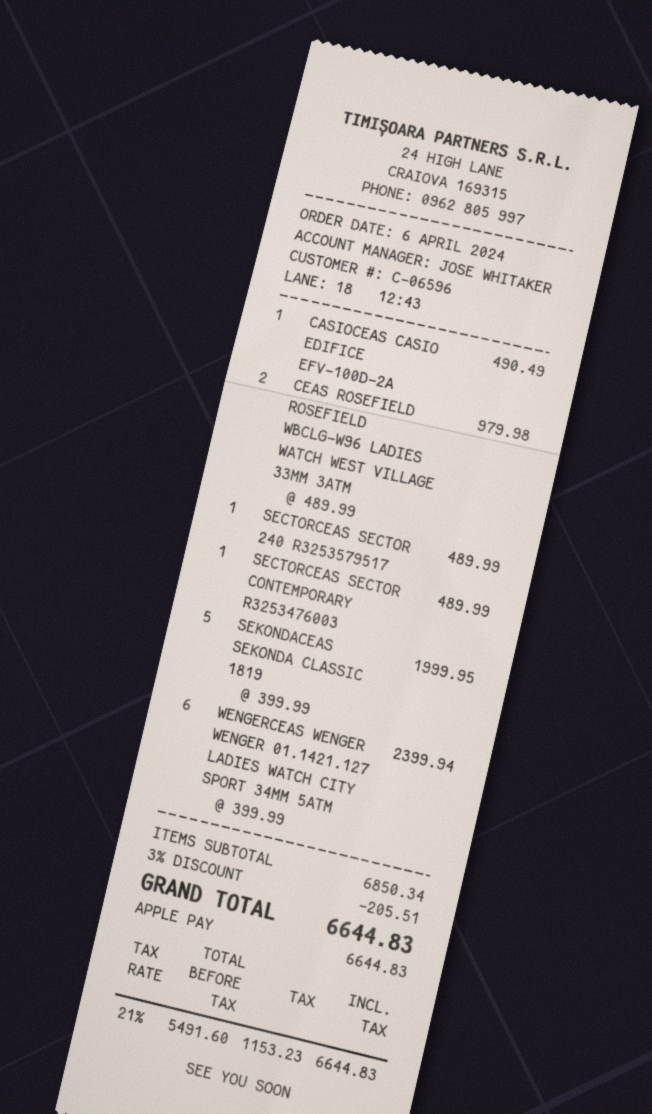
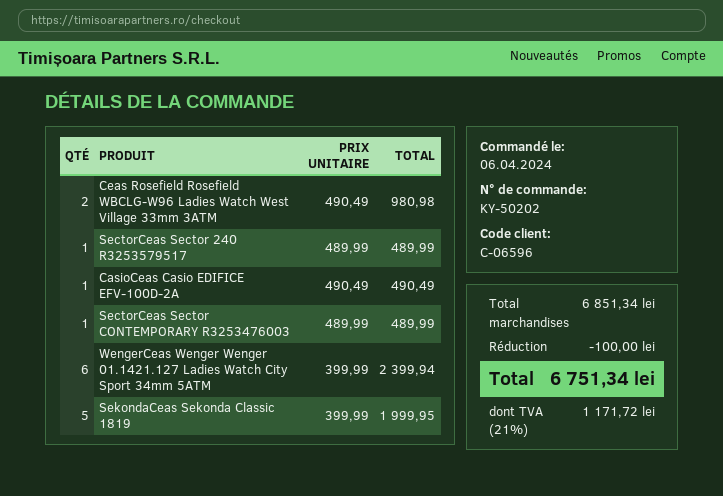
CEAS ROSEFIELD ROSEFIELD WBCLG-W96 LADIES WATCH WEST VILLAGE 33MM 3ATM: 2 x 489.99 = 979.98 -> 2 x 490.49 = 980.98
subtotal: 6850.34 -> 6851.34
discount: 205.51 -> 100.00
tax: 21% = 1153.23 -> 21% = 1171.72
total: 6644.83 -> 6751.34

